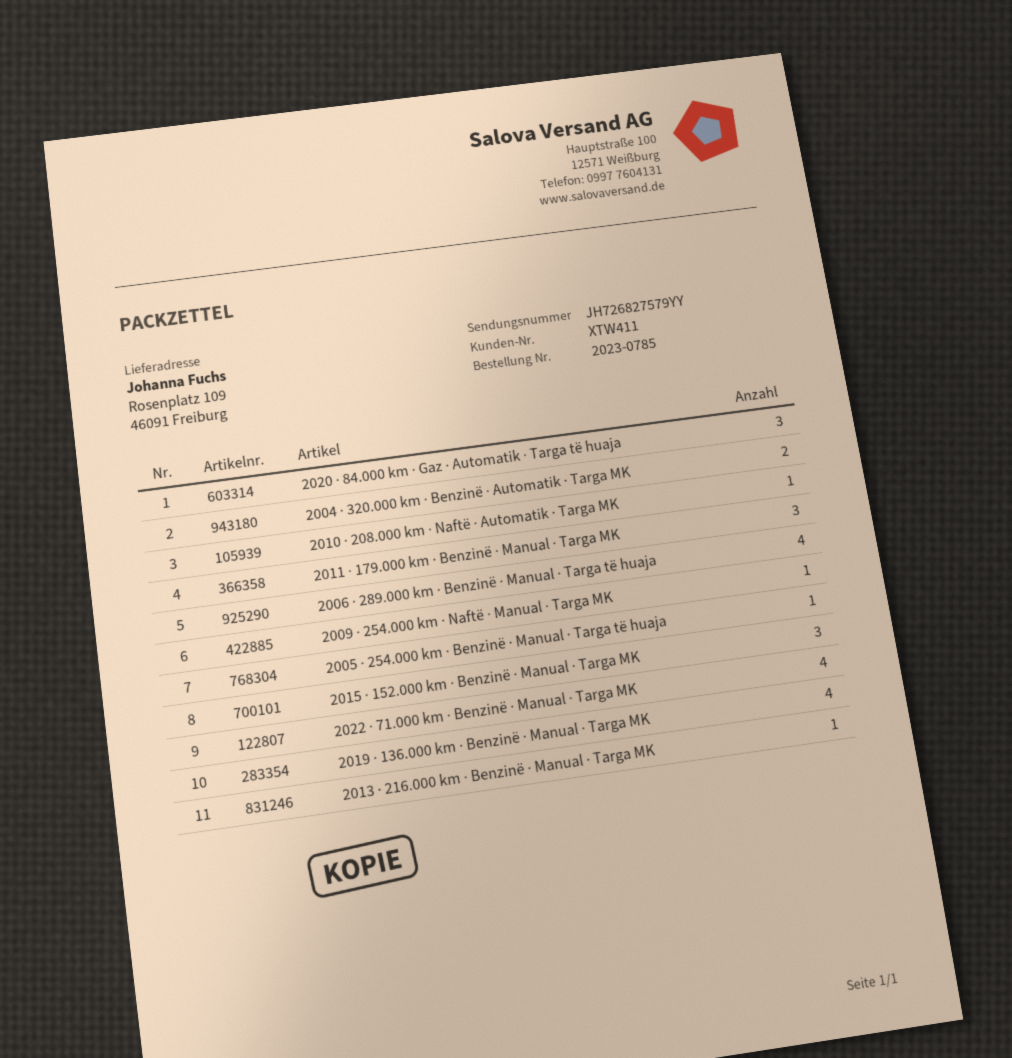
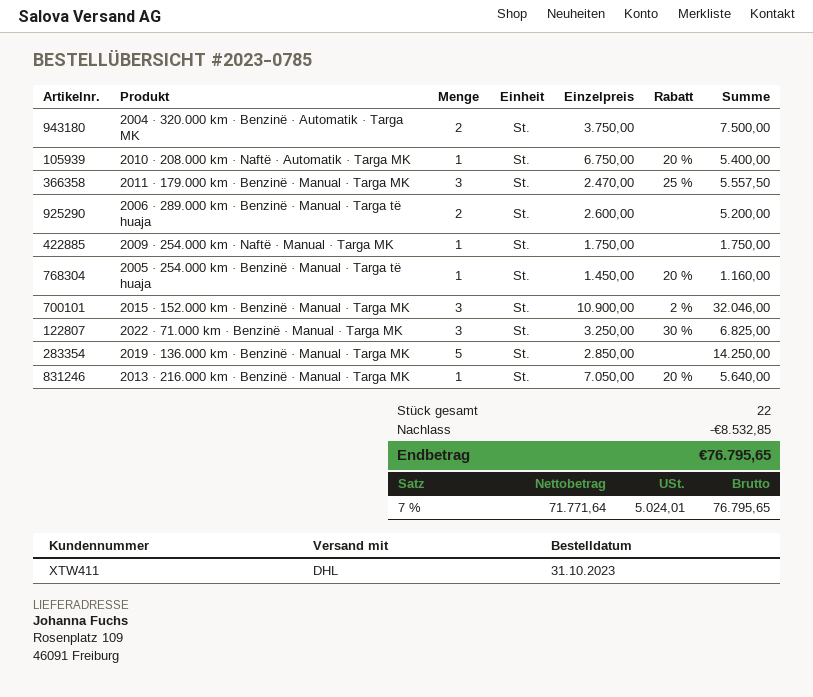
2020 · 84.000 km · Gaz · Automatik · Targa të huaja: 3 -> none
2006 · 289.000 km · Benzinë · Manual · Targa të huaja: 4 -> 2
2022 · 71.000 km · Benzinë · Manual · Targa MK: 4 -> 3
2019 · 136.000 km · Benzinë · Manual · Targa MK: 4 -> 5

